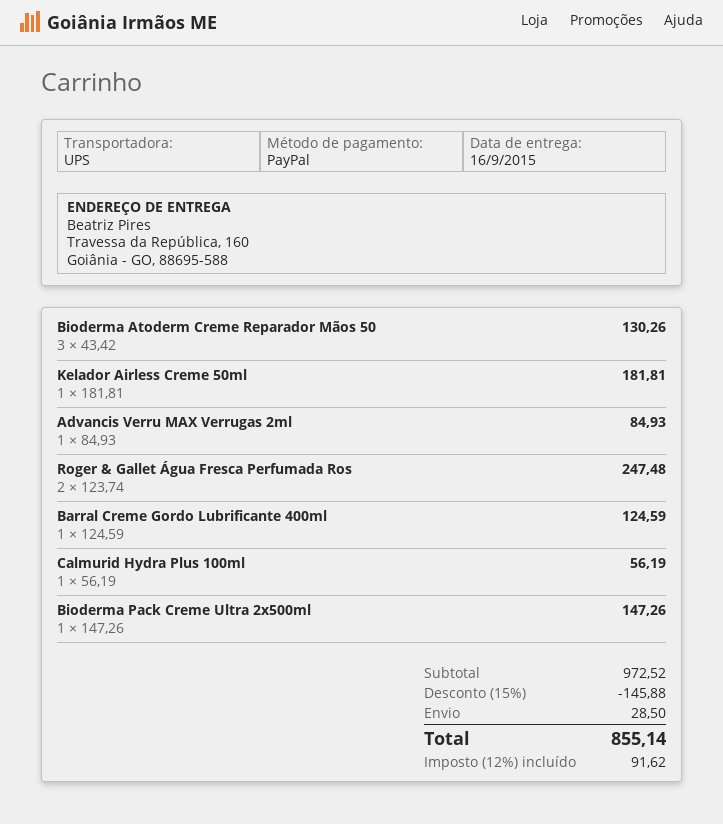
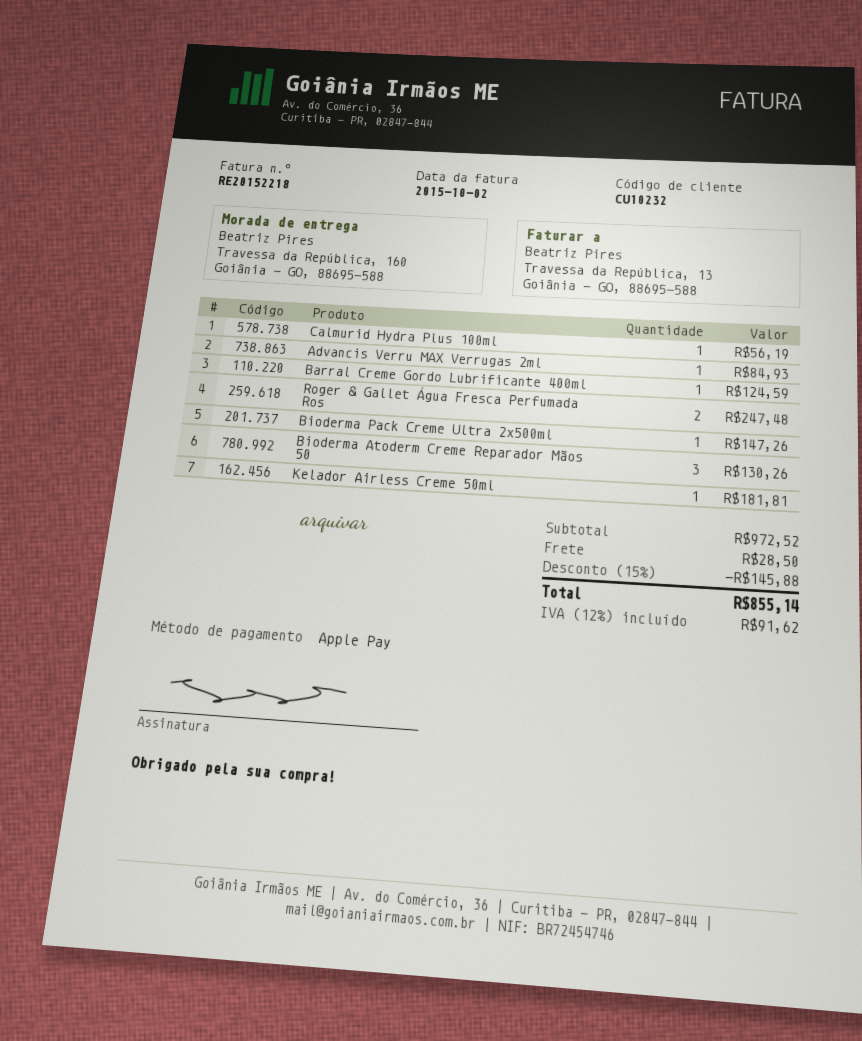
payment method: PayPal -> Apple Pay

